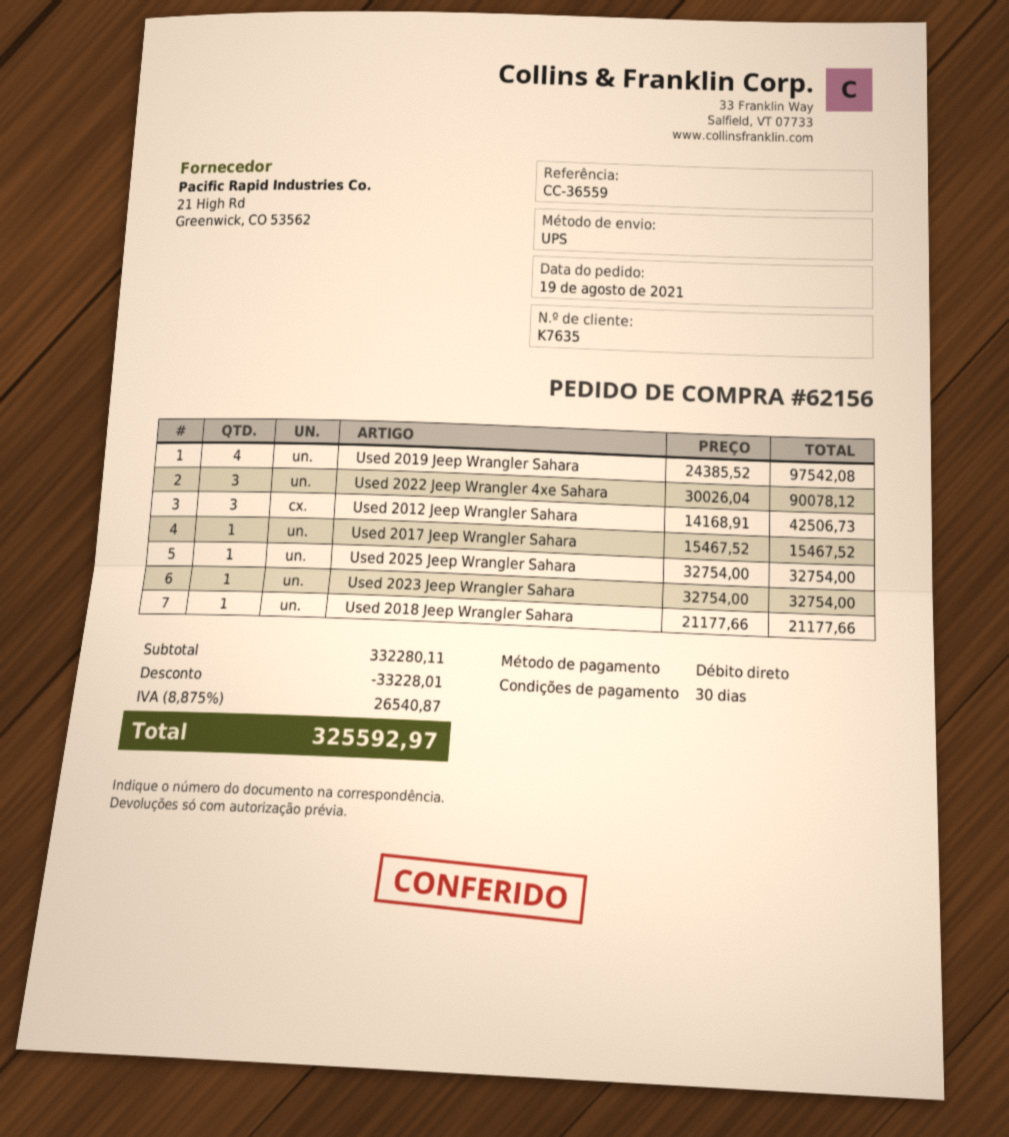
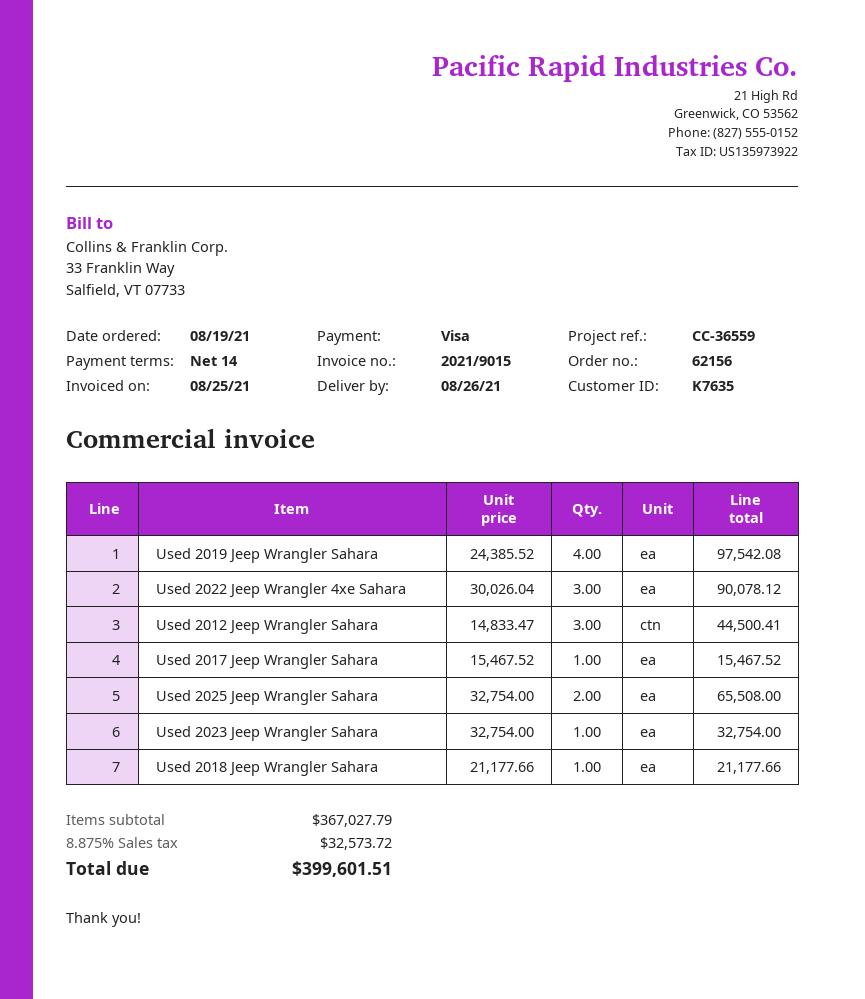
payment terms: 30 days -> 14 days
payment method: direct debit -> Visa
Used 2012 Jeep Wrangler Sahara: 3 x 14168.91 = 42506.73 -> 3 x 14833.47 = 44500.41
Used 2025 Jeep Wrangler Sahara: 1 x 32754.00 = 32754.00 -> 2 x 32754.00 = 65508.00
subtotal: 332280.11 -> 367027.79
discount: 33228.01 -> none
tax: 8.875% = 26540.87 -> 8.875% = 32573.72
total: 325592.97 -> 399601.51

